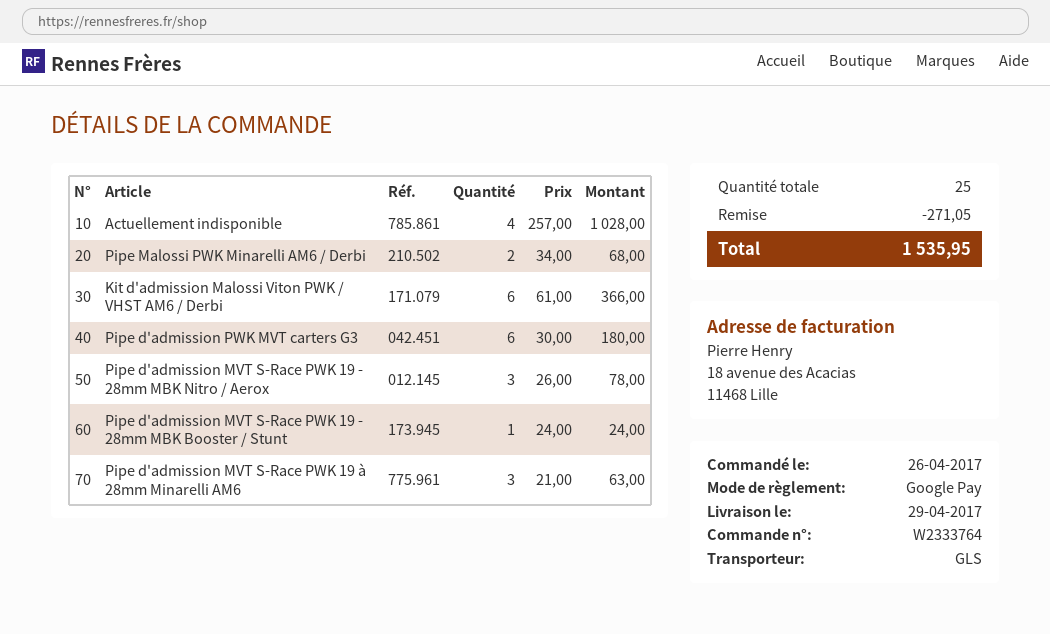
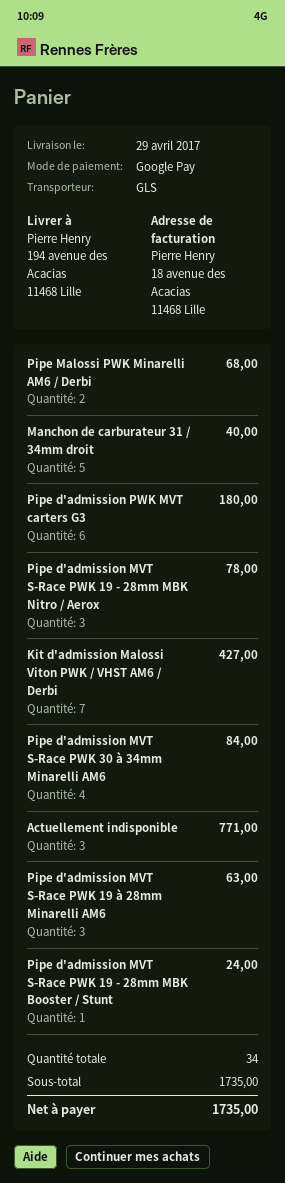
Actuellement indisponible: 4 for 1028.00 -> 3 for 771.00
Kit d'admission Malossi Viton PWK / VHST AM6 / Derbi: 6 for 366.00 -> 7 for 427.00
Manchon de carburateur 31 / 34mm droit: none -> 5 for 40.00
Pipe d'admission MVT S-Race PWK 30 à 34mm Minarelli AM6: none -> 4 for 84.00
total quantity: 25 -> 34
discount: 271.05 -> none
total: 1535.95 -> 1735.00

